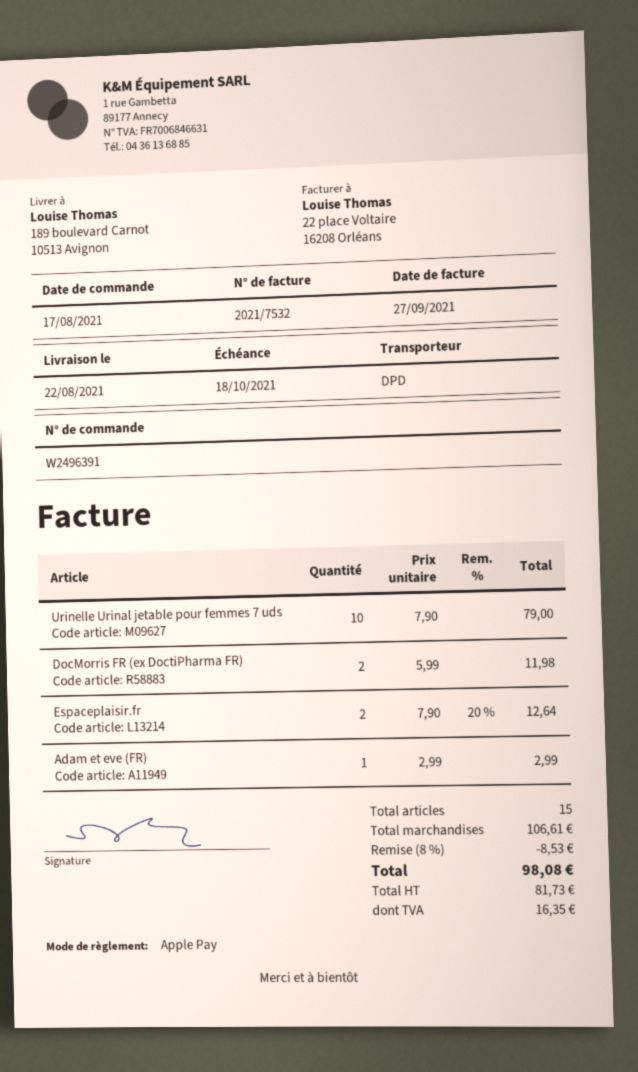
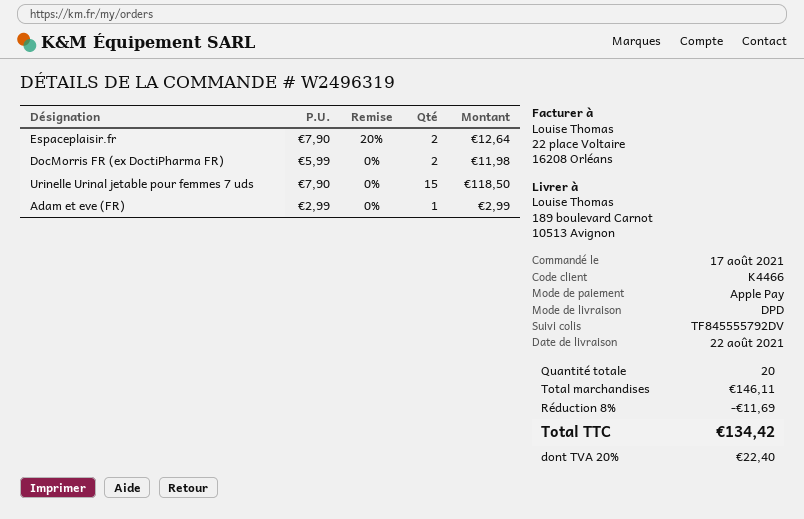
order number: W2496391 -> W2496319
Urinelle Urinal jetable pour femmes 7 uds: 10 x 7.90 = 79.00 -> 15 x 7.90 = 118.50
total quantity: 15 -> 20
subtotal: 106.61 -> 146.11
discount: 8% = 8.53 -> 8% = 11.69
tax: 16.35 -> 22.40
total: 98.08 -> 134.42

